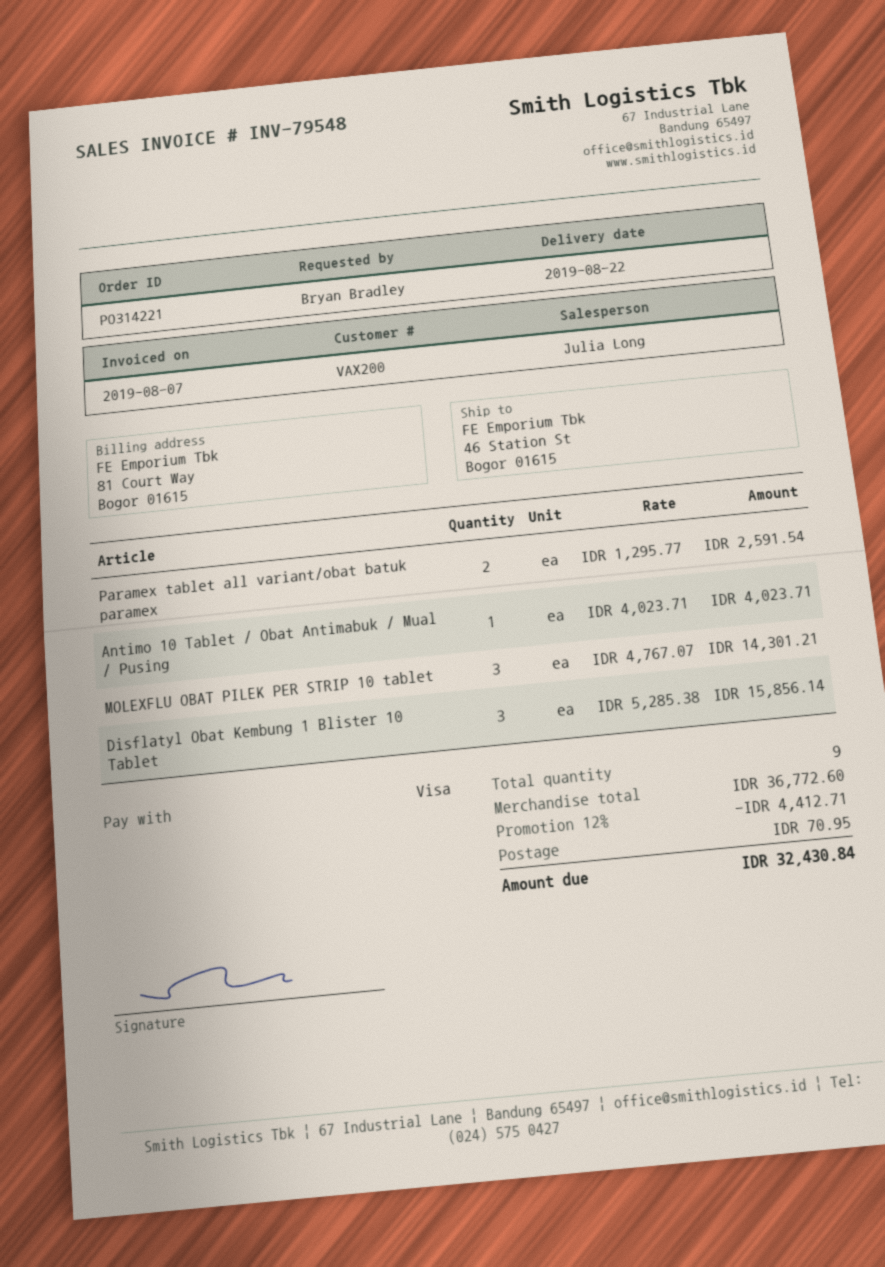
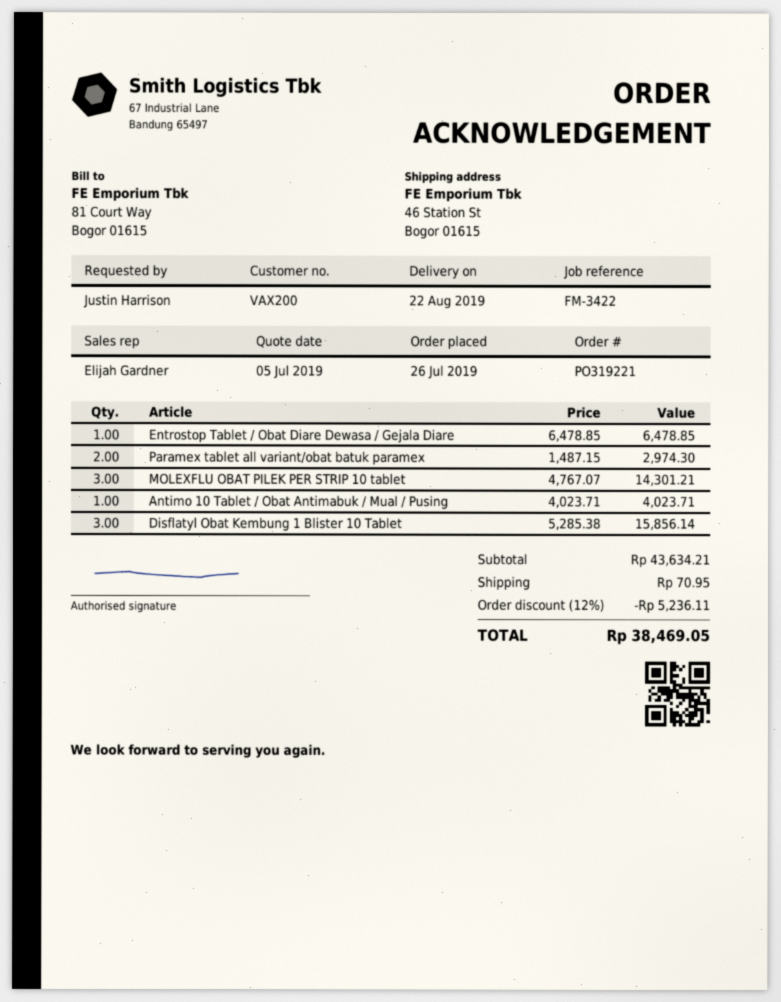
order number: PO314221 -> PO319221
ordered by: Bryan Bradley -> Justin Harrison
sales rep: Julia Long -> Elijah Gardner
Paramex tablet all variant/obat batuk paramex: 2 x 1295.77 = 2591.54 -> 2 x 1487.15 = 2974.30
Entrostop Tablet / Obat Diare Dewasa / Gejala Diare: none -> 1 x 6478.85 = 6478.85
subtotal: 36772.60 -> 43634.21
discount: 12% = 4412.71 -> 12% = 5236.11
total: 32430.84 -> 38469.05

